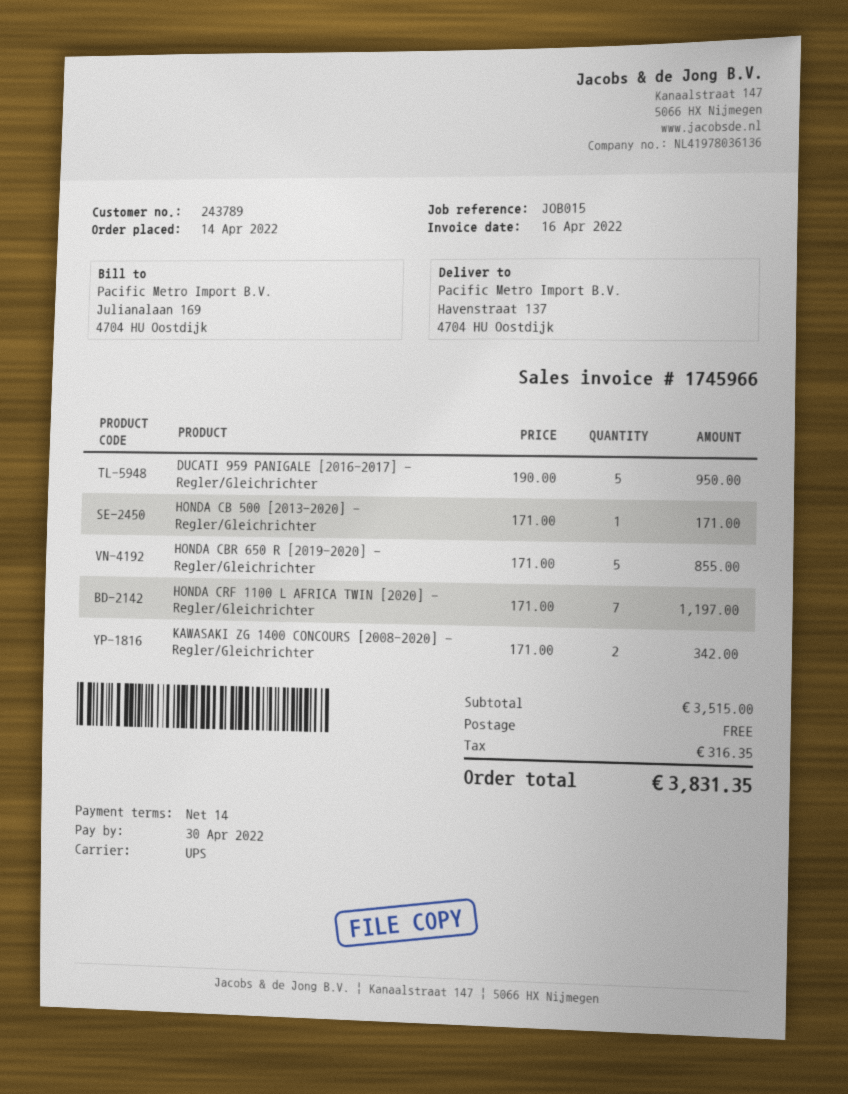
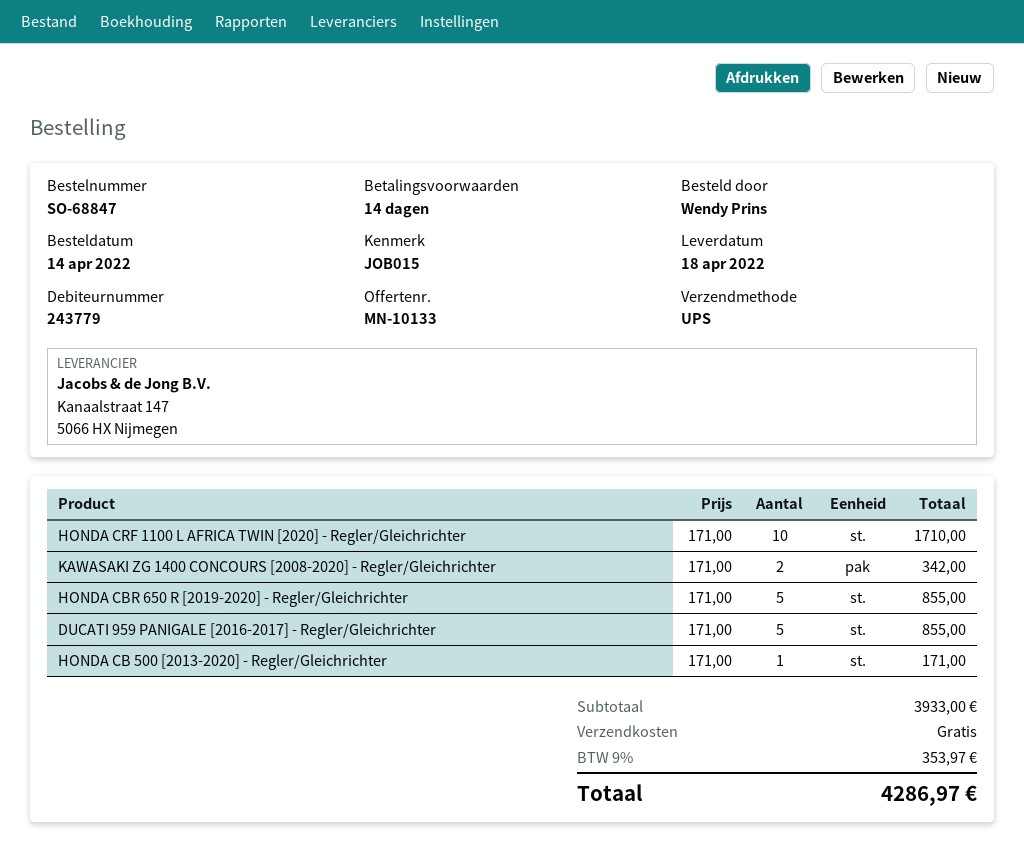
customer number: 243789 -> 243779
DUCATI 959 PANIGALE [2016-2017] - Regler/Gleichrichter: 5 x 190.00 = 950.00 -> 5 x 171.00 = 855.00
HONDA CRF 1100 L AFRICA TWIN [2020] - Regler/Gleichrichter: 7 x 171.00 = 1197.00 -> 10 x 171.00 = 1710.00
subtotal: 3515.00 -> 3933.00
tax: 316.35 -> 353.97
total: 3831.35 -> 4286.97

